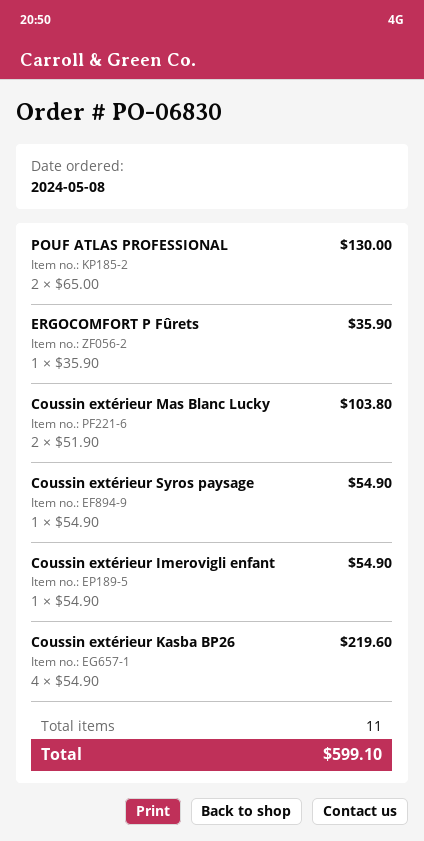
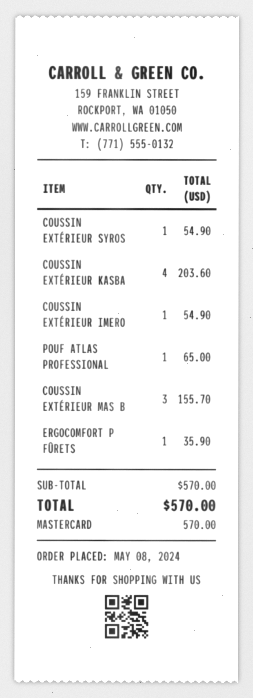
POUF ATLAS PROFESSIONAL: 2 for 130.00 -> 1 for 65.00
Coussin extérieur Mas Blanc Lucky: 2 for 103.80 -> 3 for 155.70
Coussin extérieur Kasba BP26: 4 for 219.60 -> 4 for 203.60
total: 599.10 -> 570.00

